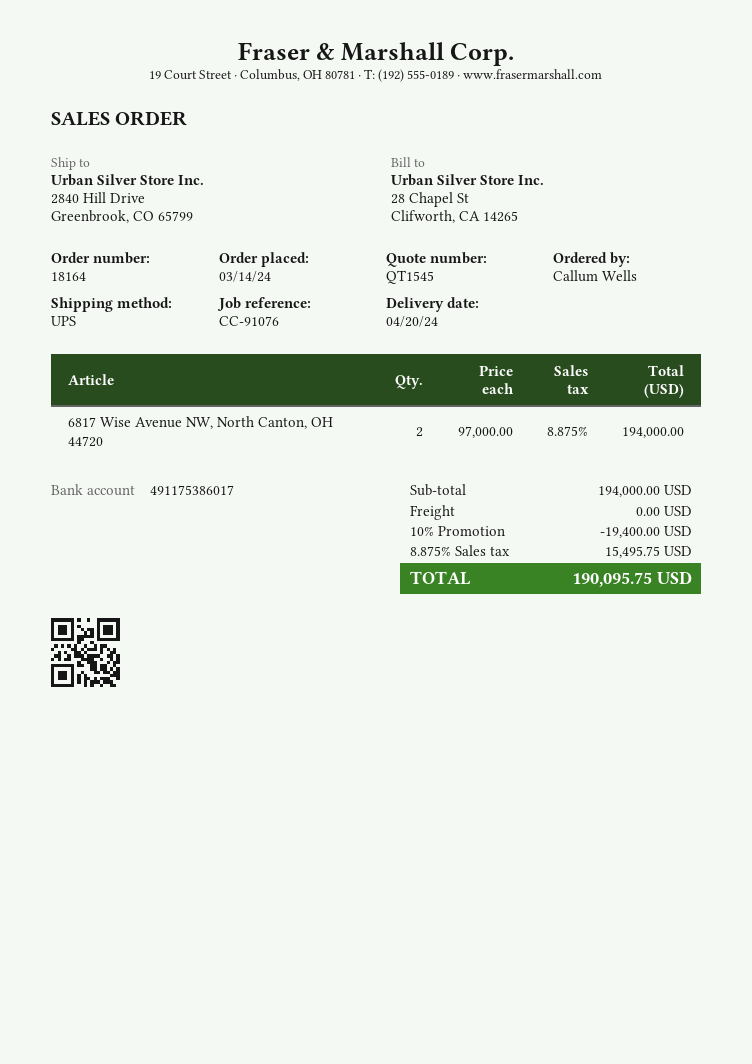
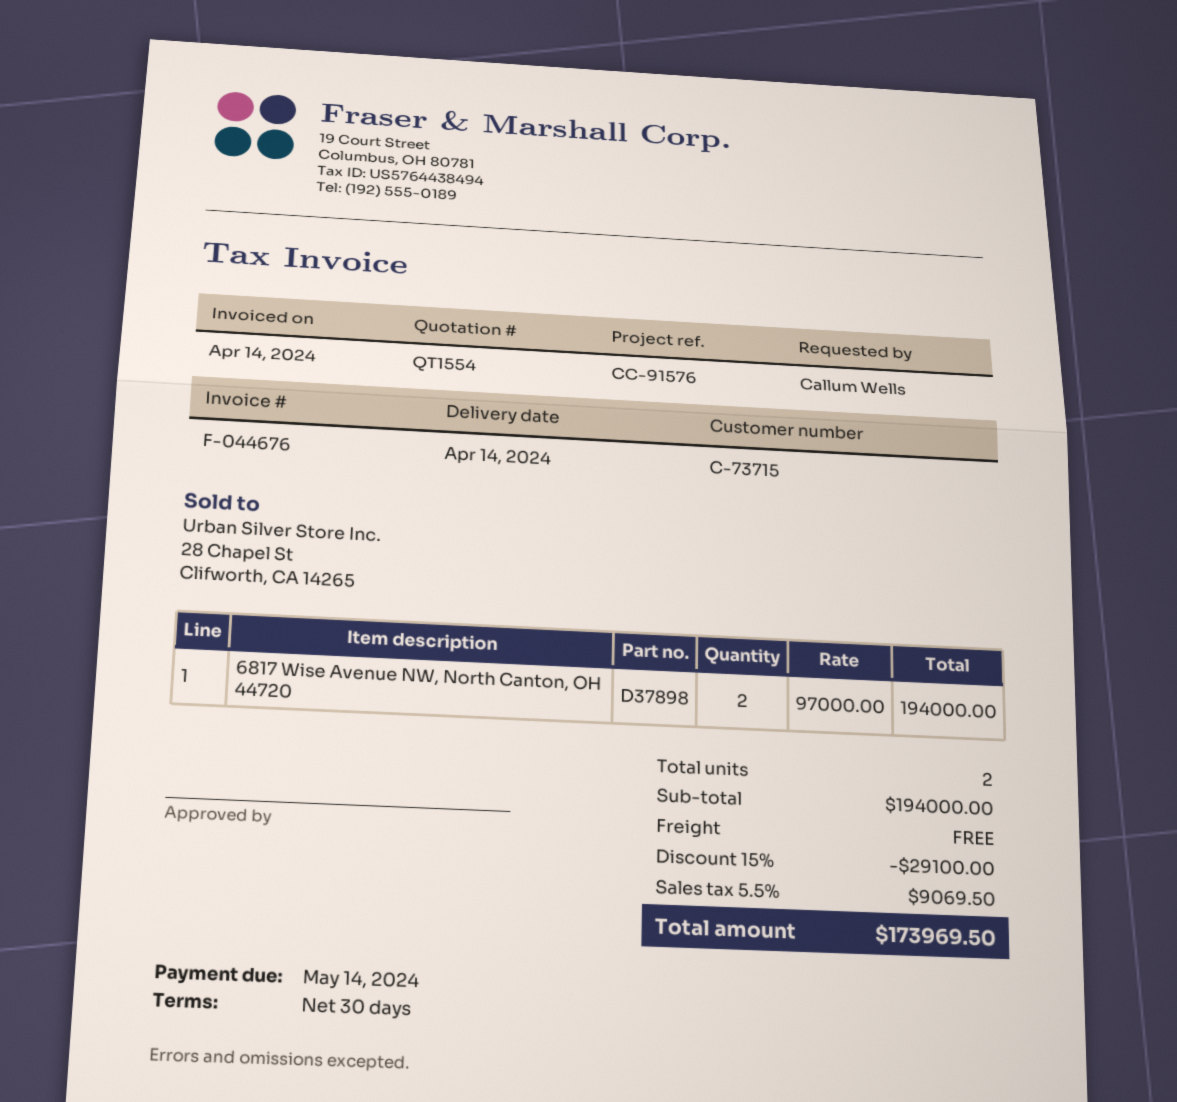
quote number: QT1545 -> QT1554
delivery date: 2024-04-20 -> 2024-04-14
reference: CC-91076 -> CC-91576
discount: 10% = 19400.00 -> 15% = 29100.00
tax: 8.875% = 15495.75 -> 5.5% = 9069.50
total: 190095.75 -> 173969.50

